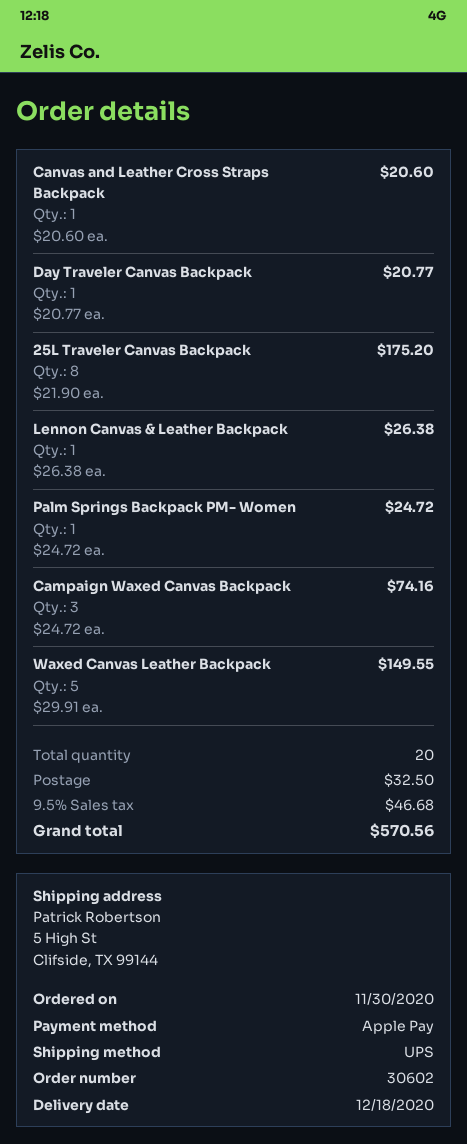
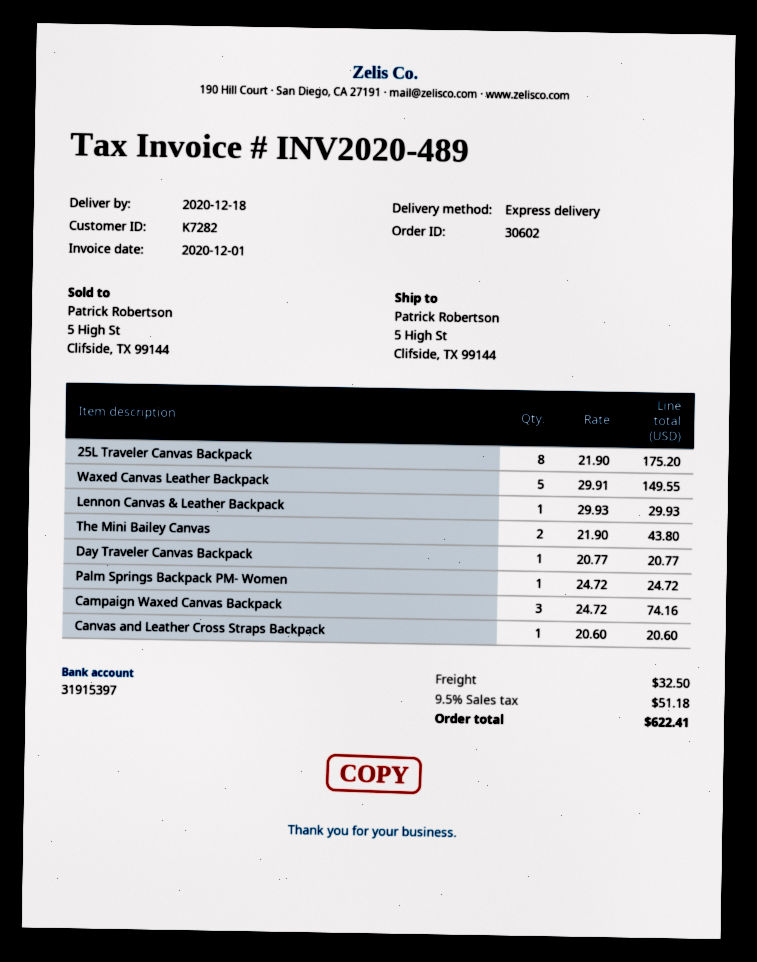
shipping method: UPS -> express
Lennon Canvas & Leather Backpack: 1 x 26.38 = 26.38 -> 1 x 29.93 = 29.93
The Mini Bailey Canvas: none -> 2 x 21.90 = 43.80
tax: 9.5% = 46.68 -> 9.5% = 51.18
total: 570.56 -> 622.41

